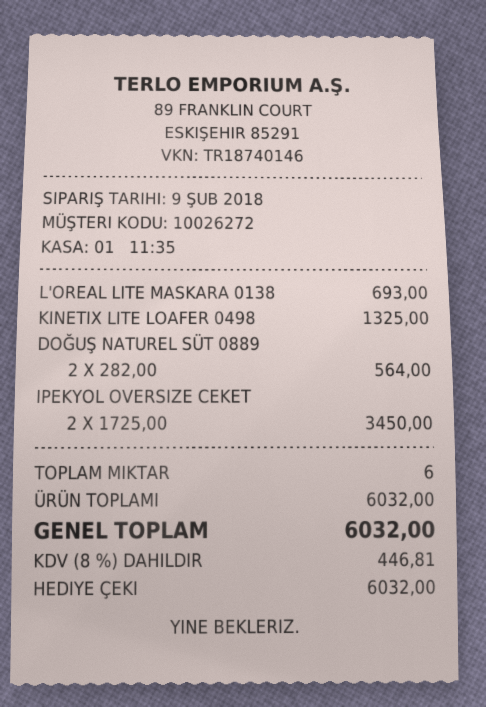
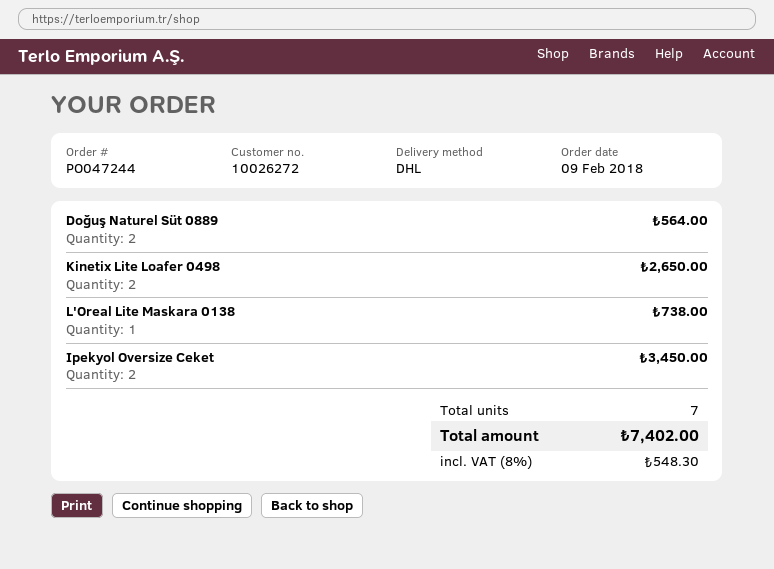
L'OREAL LITE MASKARA 0138: 1 for 693.00 -> 1 for 738.00
KINETIX LITE LOAFER 0498: 1 for 1325.00 -> 2 for 2650.00
total quantity: 6 -> 7
tax: 8% = 446.81 -> 8% = 548.30
total: 6032.00 -> 7402.00

